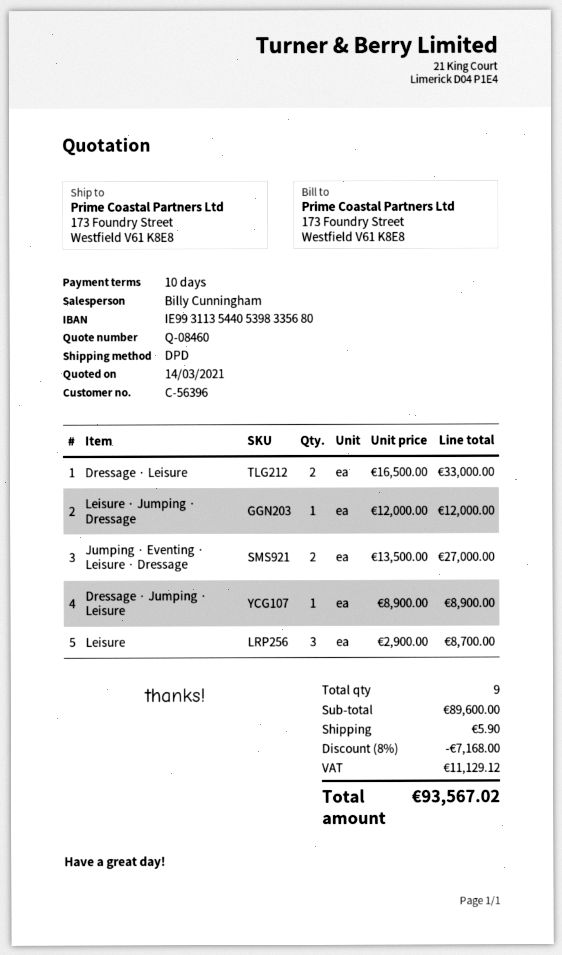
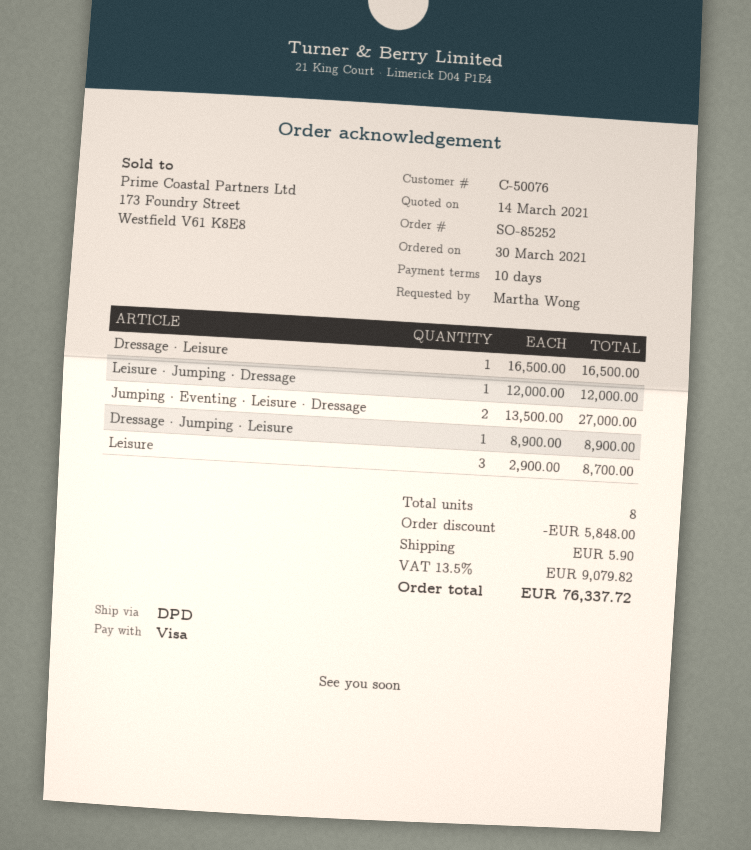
customer number: C-56396 -> C-50076
Dressage · Leisure: 2 x 16500.00 = 33000.00 -> 1 x 16500.00 = 16500.00
total quantity: 9 -> 8
discount: 7168.00 -> 5848.00
tax: 11129.12 -> 9079.82
total: 93567.02 -> 76337.72

